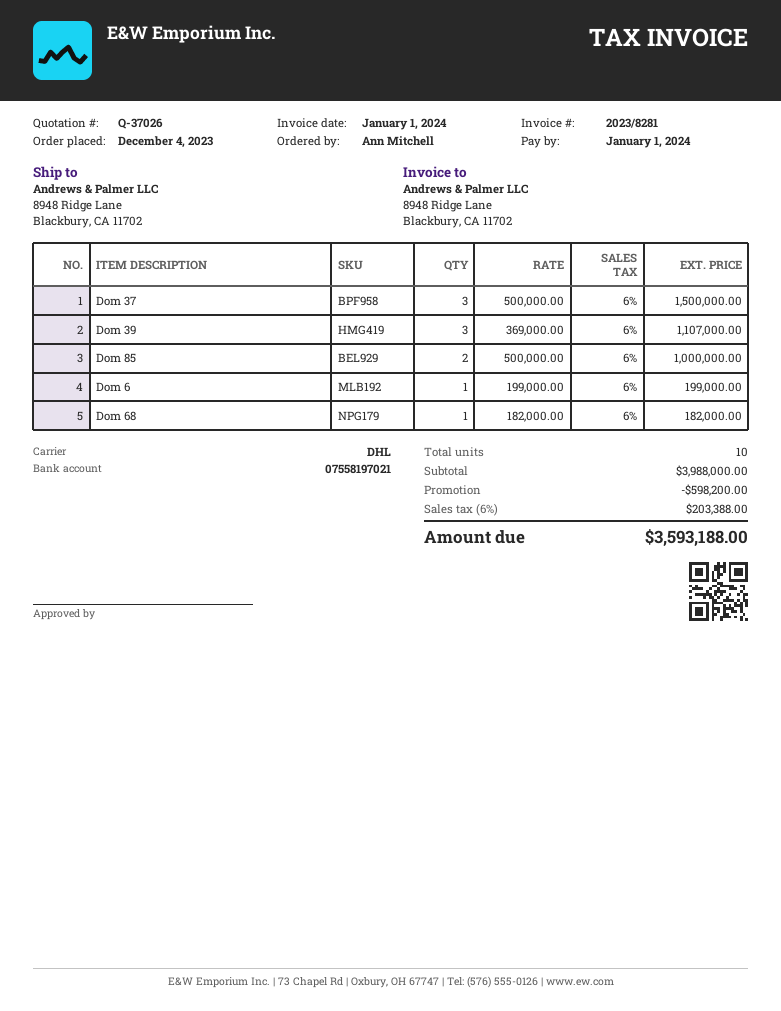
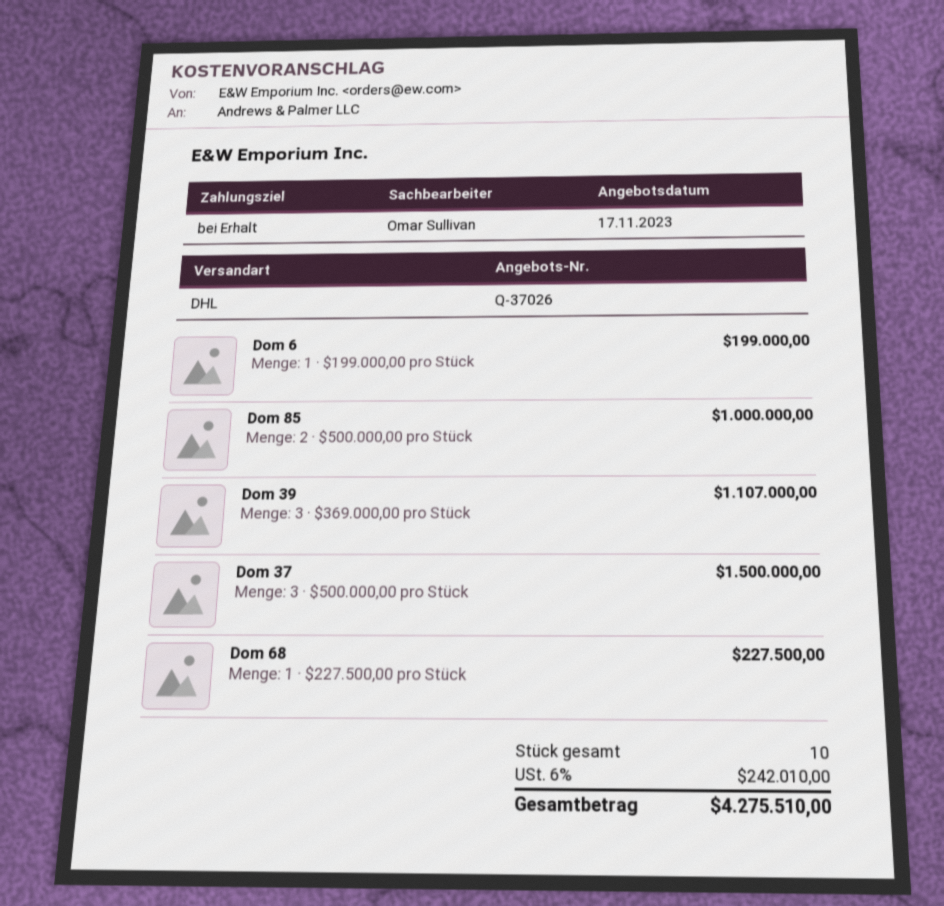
Dom 68: 1 x 182000.00 = 182000.00 -> 1 x 227500.00 = 227500.00
discount: 598200.00 -> none
tax: 6% = 203388.00 -> 6% = 242010.00
total: 3593188.00 -> 4275510.00

